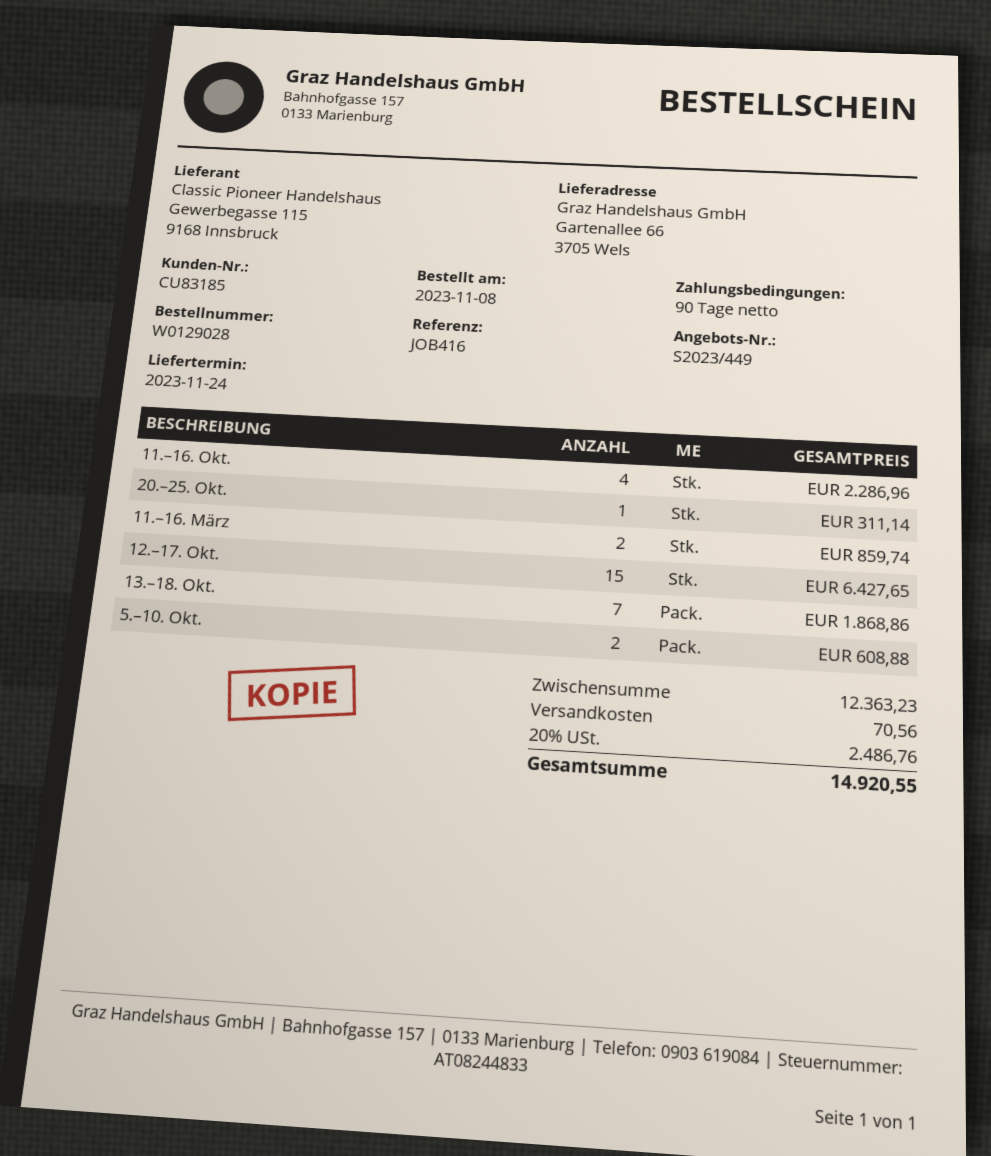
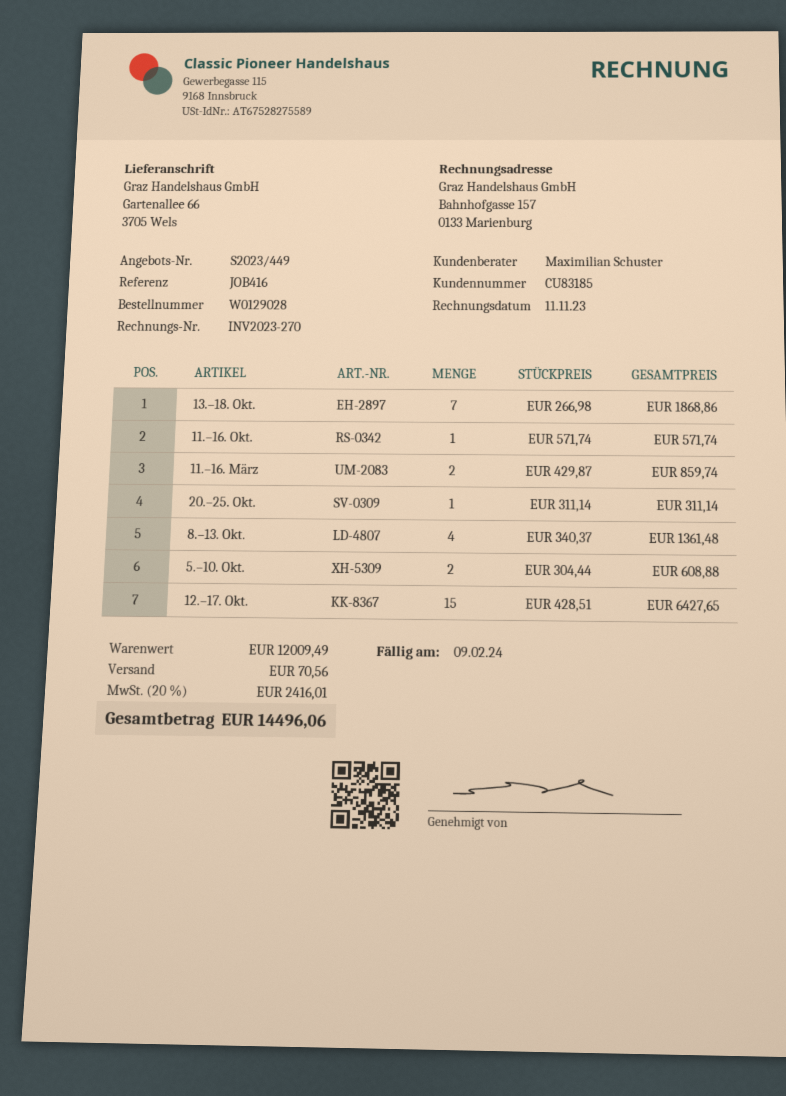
11.–16. Okt.: 4 for 2286.96 -> 1 for 571.74
8.–13. Okt.: none -> 4 for 1361.48
subtotal: 12363.23 -> 12009.49
tax: 20% = 2486.76 -> 20% = 2416.01
total: 14920.55 -> 14496.06

